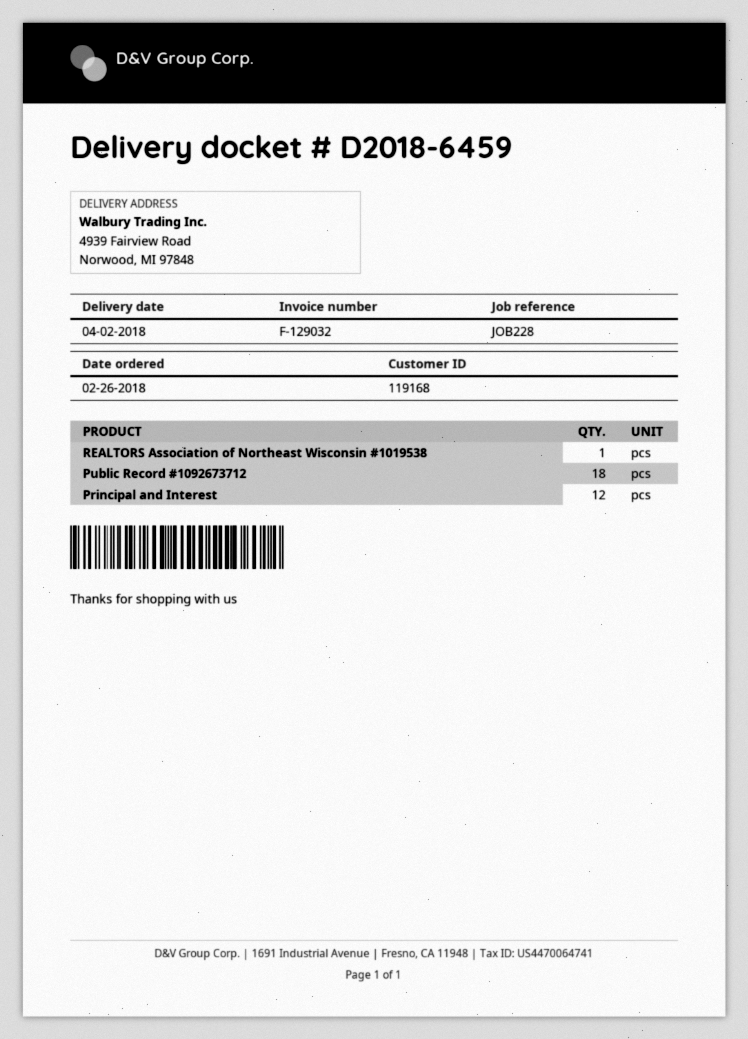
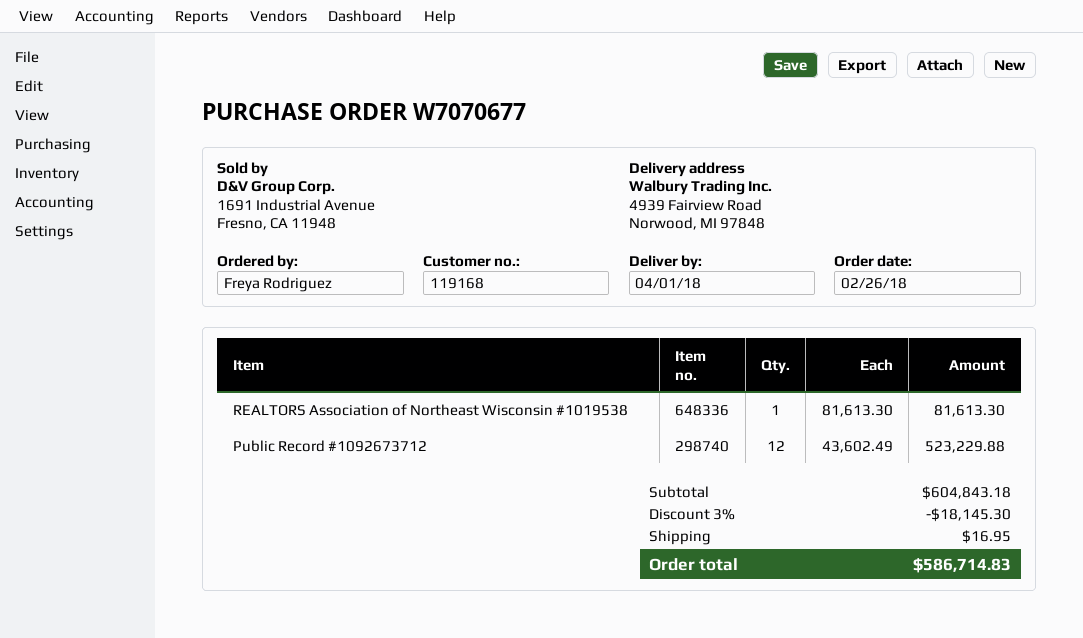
delivery date: 2018-04-02 -> 2018-04-01
Public Record #1092673712: 18 -> 12
Principal and Interest: 12 -> none

